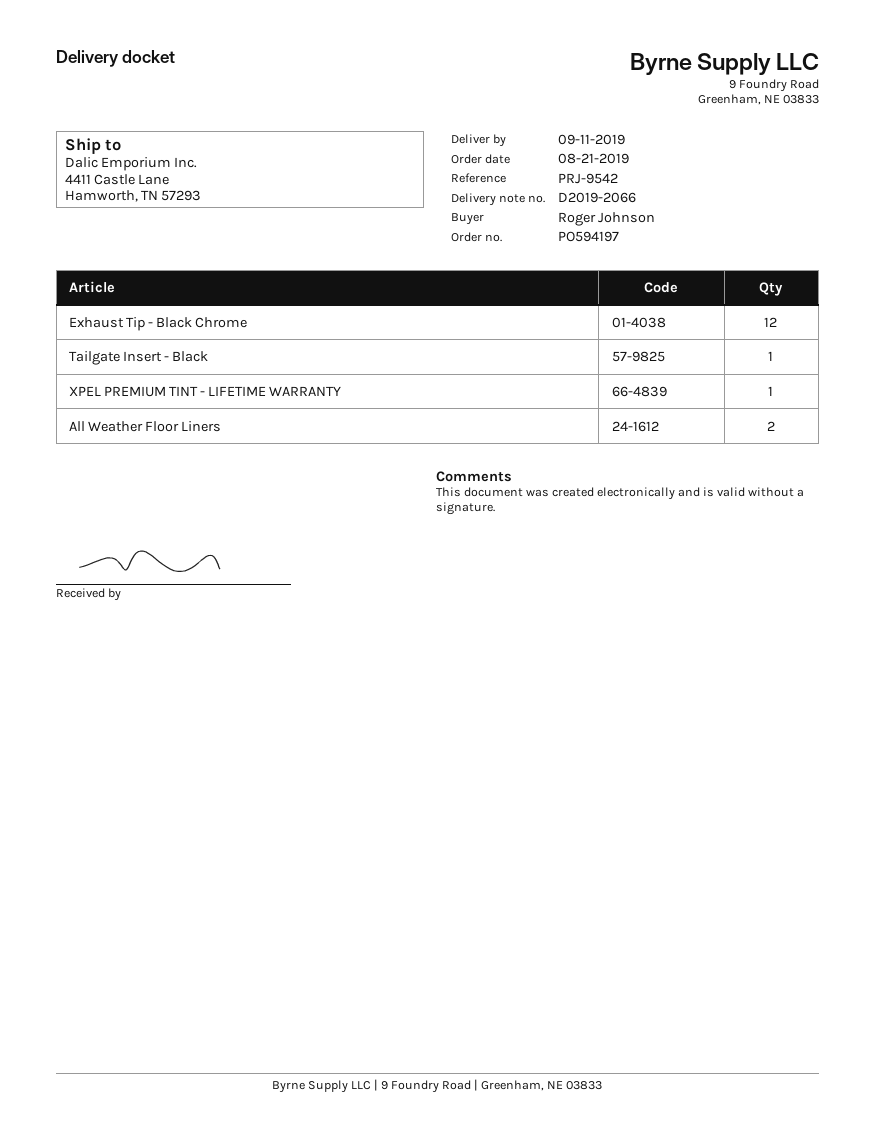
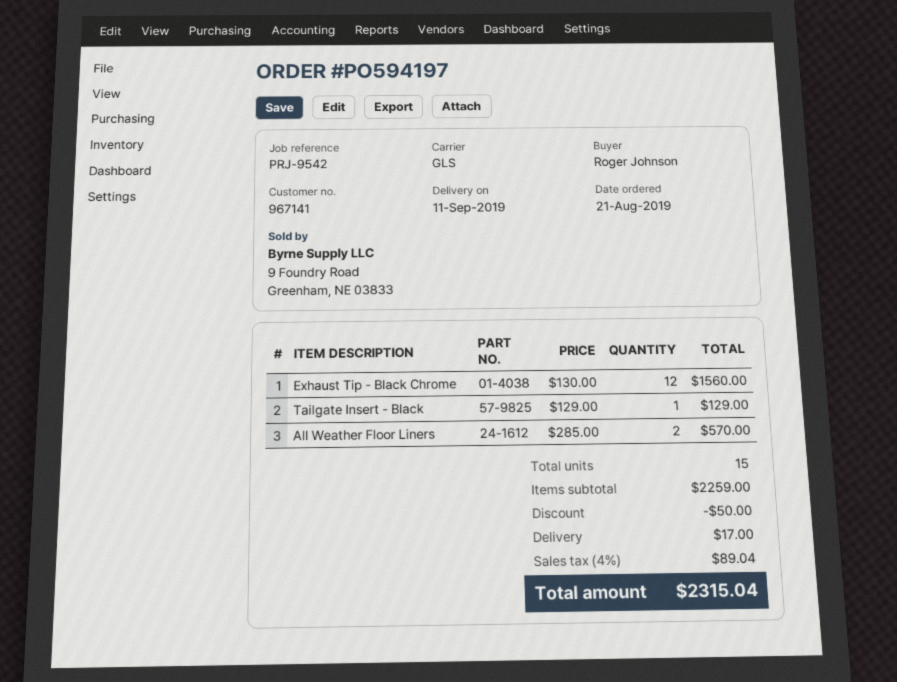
XPEL PREMIUM TINT - LIFETIME WARRANTY: 1 -> none

